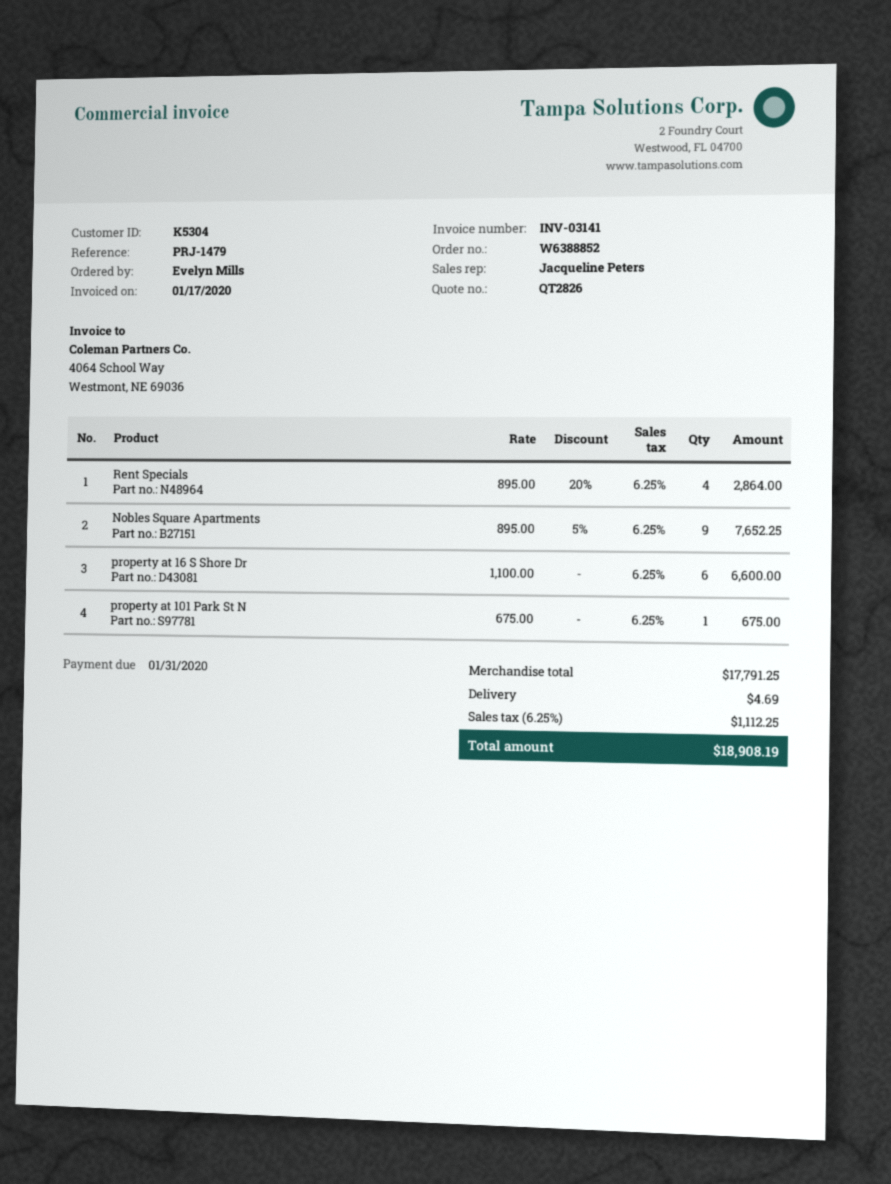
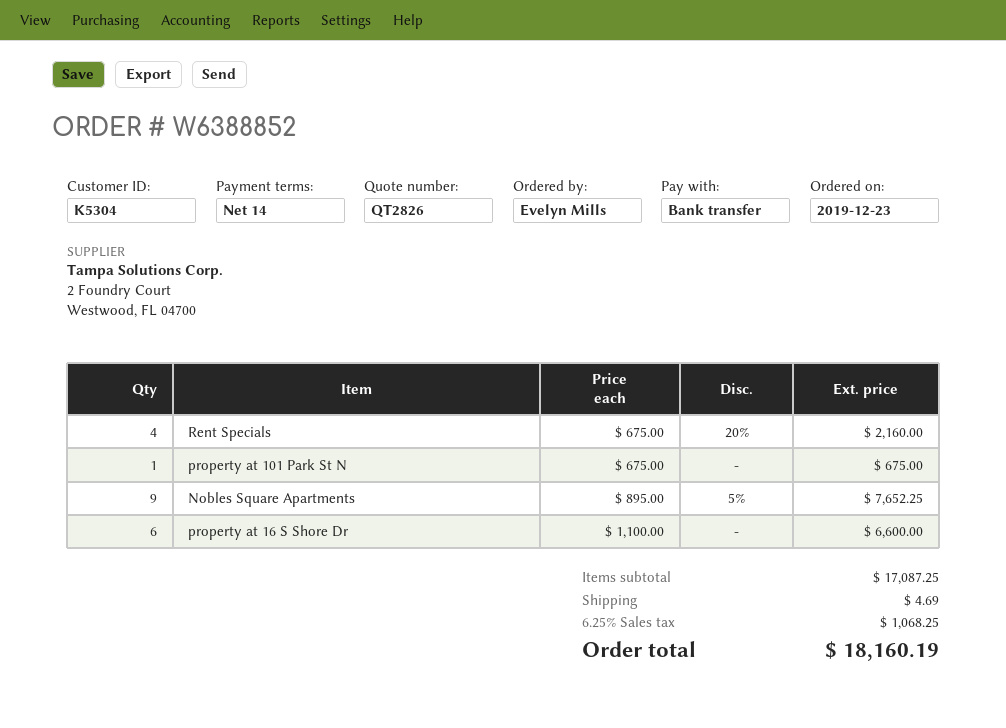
Rent Specials: 4 x 895.00 - 20% = 2864.00 -> 4 x 675.00 - 20% = 2160.00
subtotal: 17791.25 -> 17087.25
tax: 6.25% = 1112.25 -> 6.25% = 1068.25
total: 18908.19 -> 18160.19

